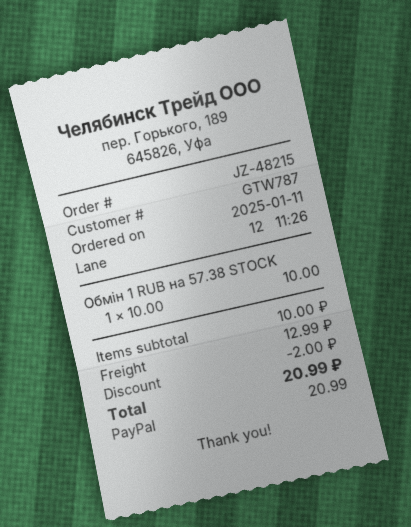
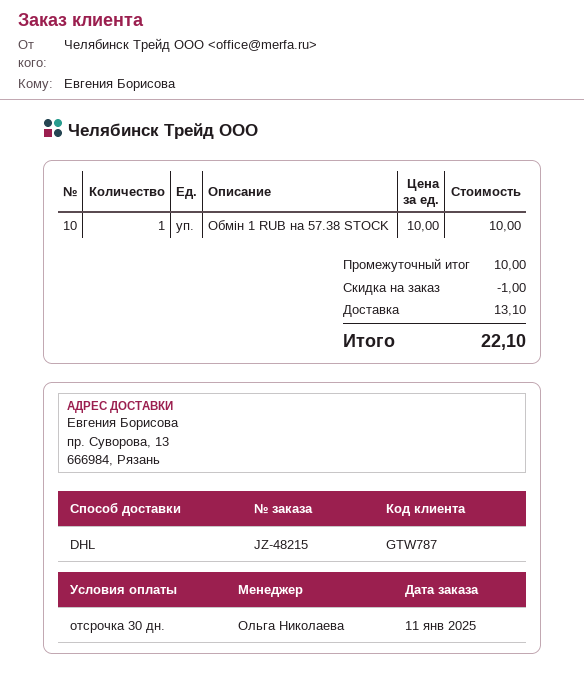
discount: 2.00 -> 1.00
shipping: 12.99 -> 13.10
total: 20.99 -> 22.10

